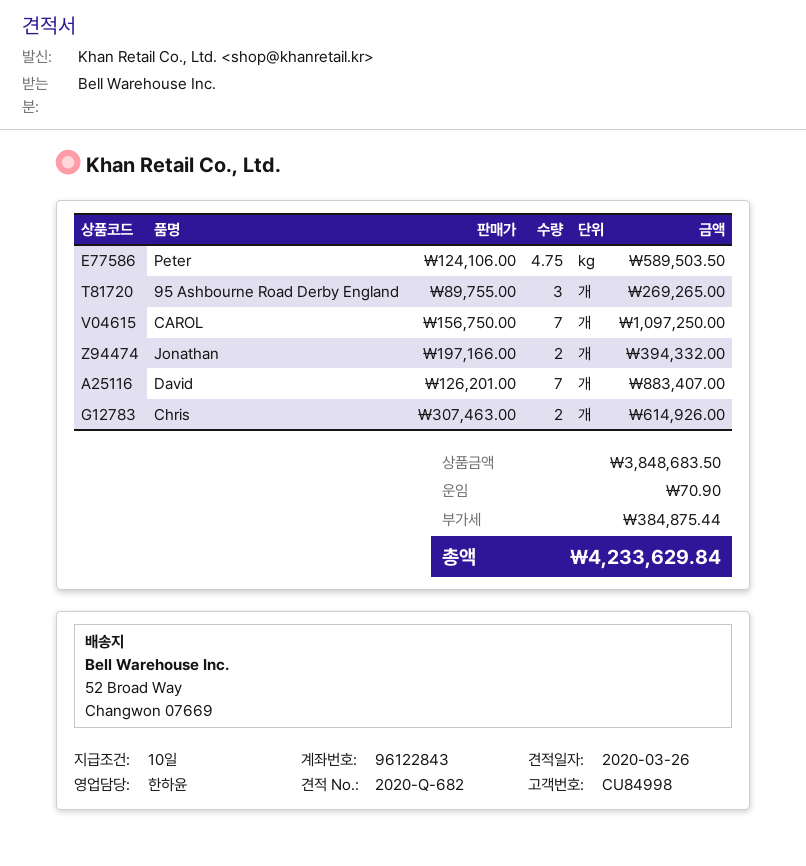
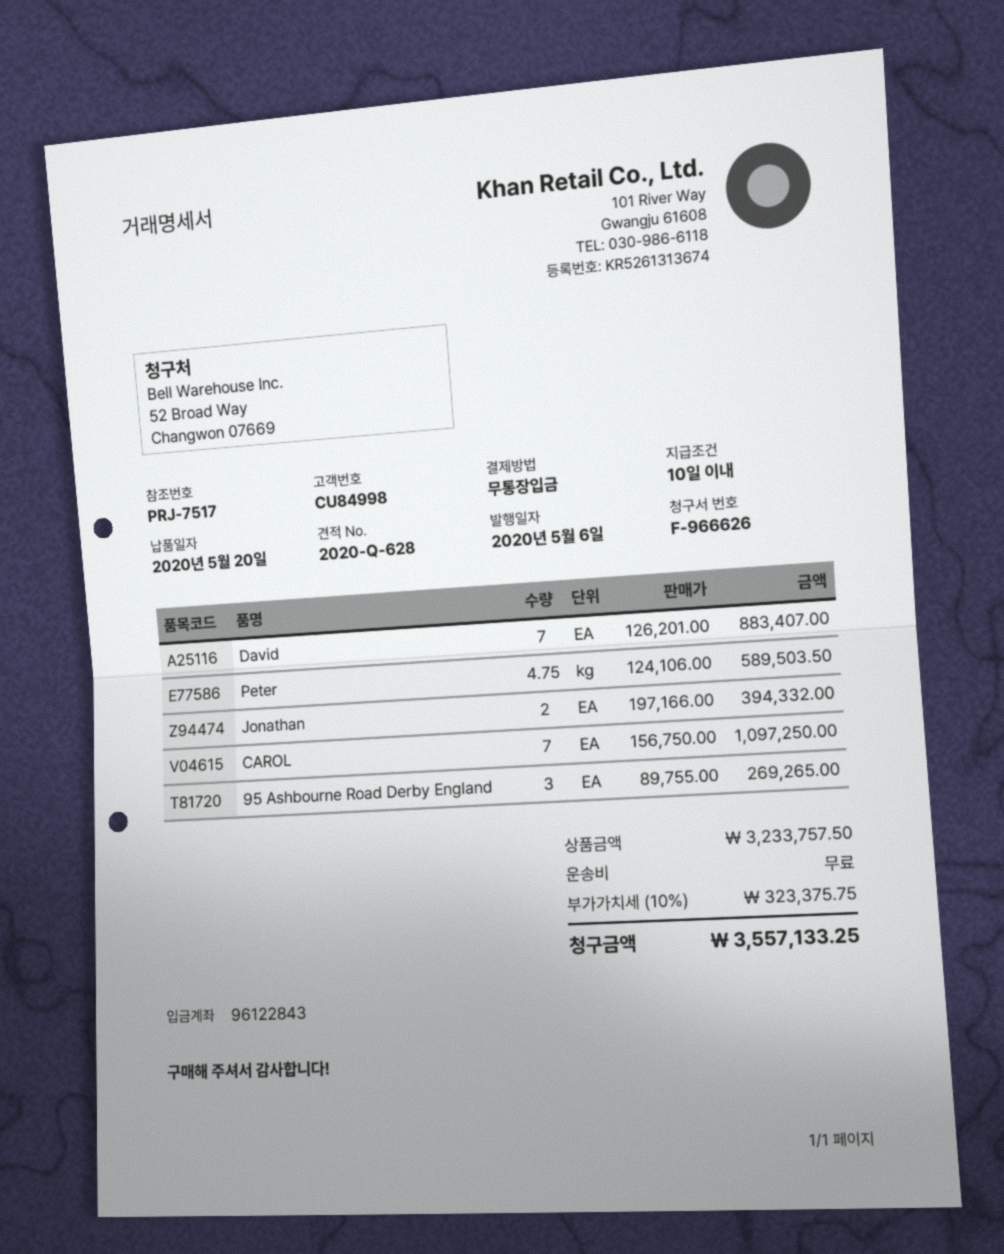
quote number: 2020-Q-682 -> 2020-Q-628
Chris: 2 x 307463.00 = 614926.00 -> none
subtotal: 3848683.50 -> 3233757.50
shipping: 70.90 -> 0.00
tax: 384875.44 -> 323375.75
total: 4233629.84 -> 3557133.25

